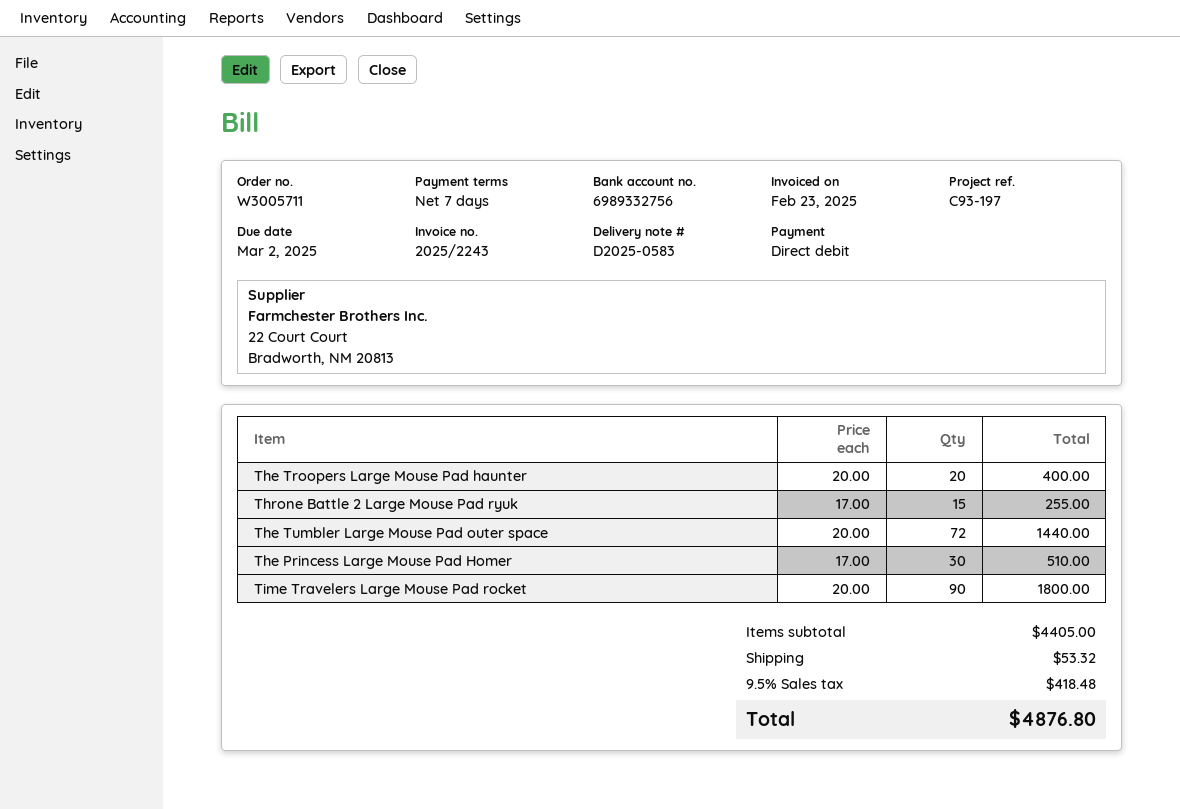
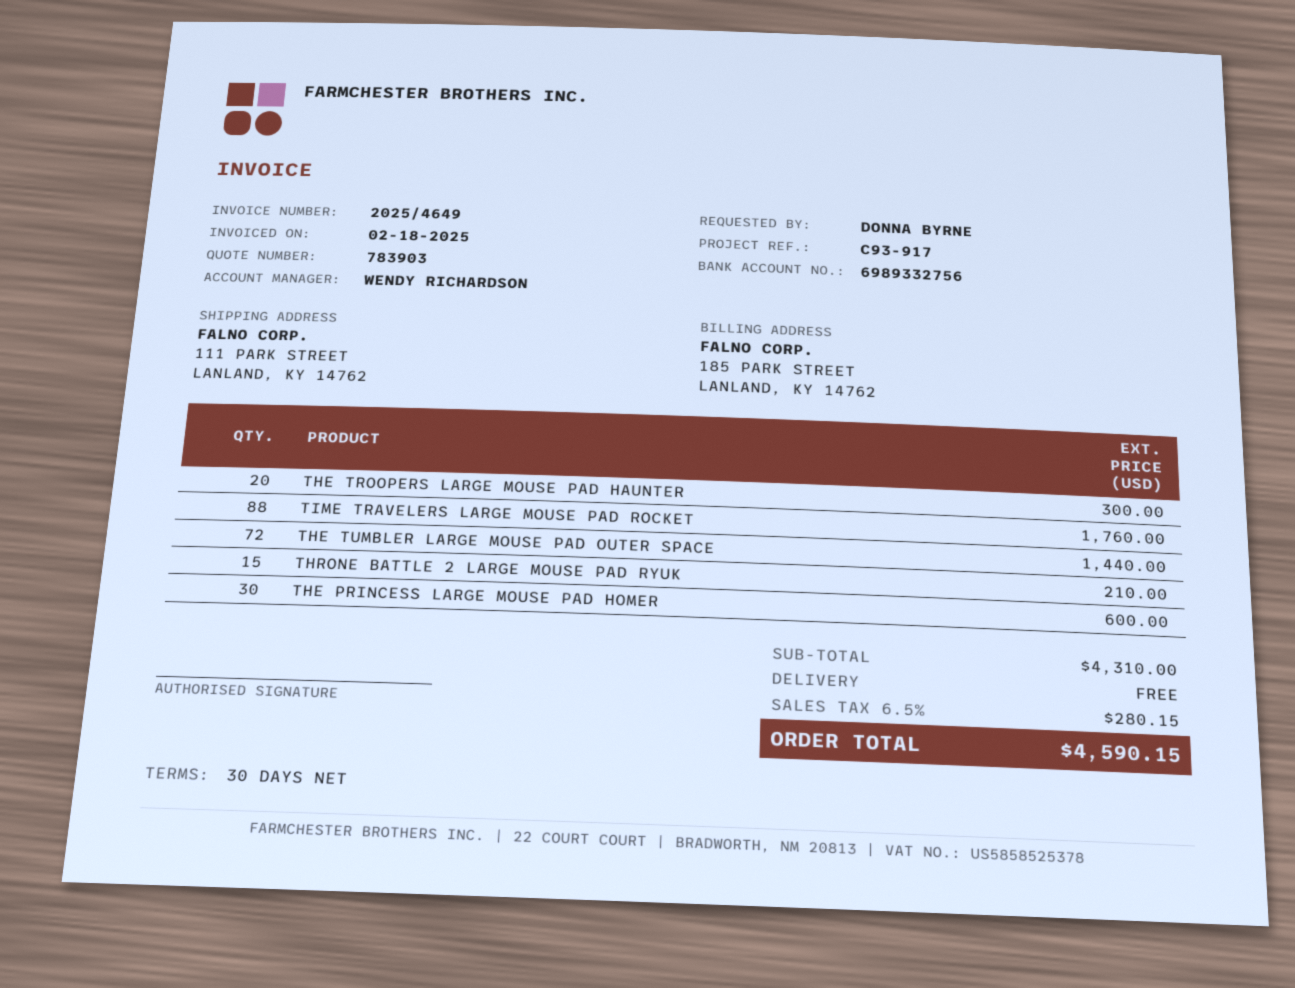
invoice number: 2025/2243 -> 2025/4649
invoice date: 2025-02-23 -> 2025-02-18
payment terms: 7 days -> 30 days
reference: C93-197 -> C93-917
The Troopers Large Mouse Pad haunter: 20 for 400.00 -> 20 for 300.00
Throne Battle 2 Large Mouse Pad ryuk: 15 for 255.00 -> 15 for 210.00
The Princess Large Mouse Pad Homer: 30 for 510.00 -> 30 for 600.00
Time Travelers Large Mouse Pad rocket: 90 for 1800.00 -> 88 for 1760.00
subtotal: 4405.00 -> 4310.00
shipping: 53.32 -> 0.00
tax: 9.5% = 418.48 -> 6.5% = 280.15
total: 4876.80 -> 4590.15

